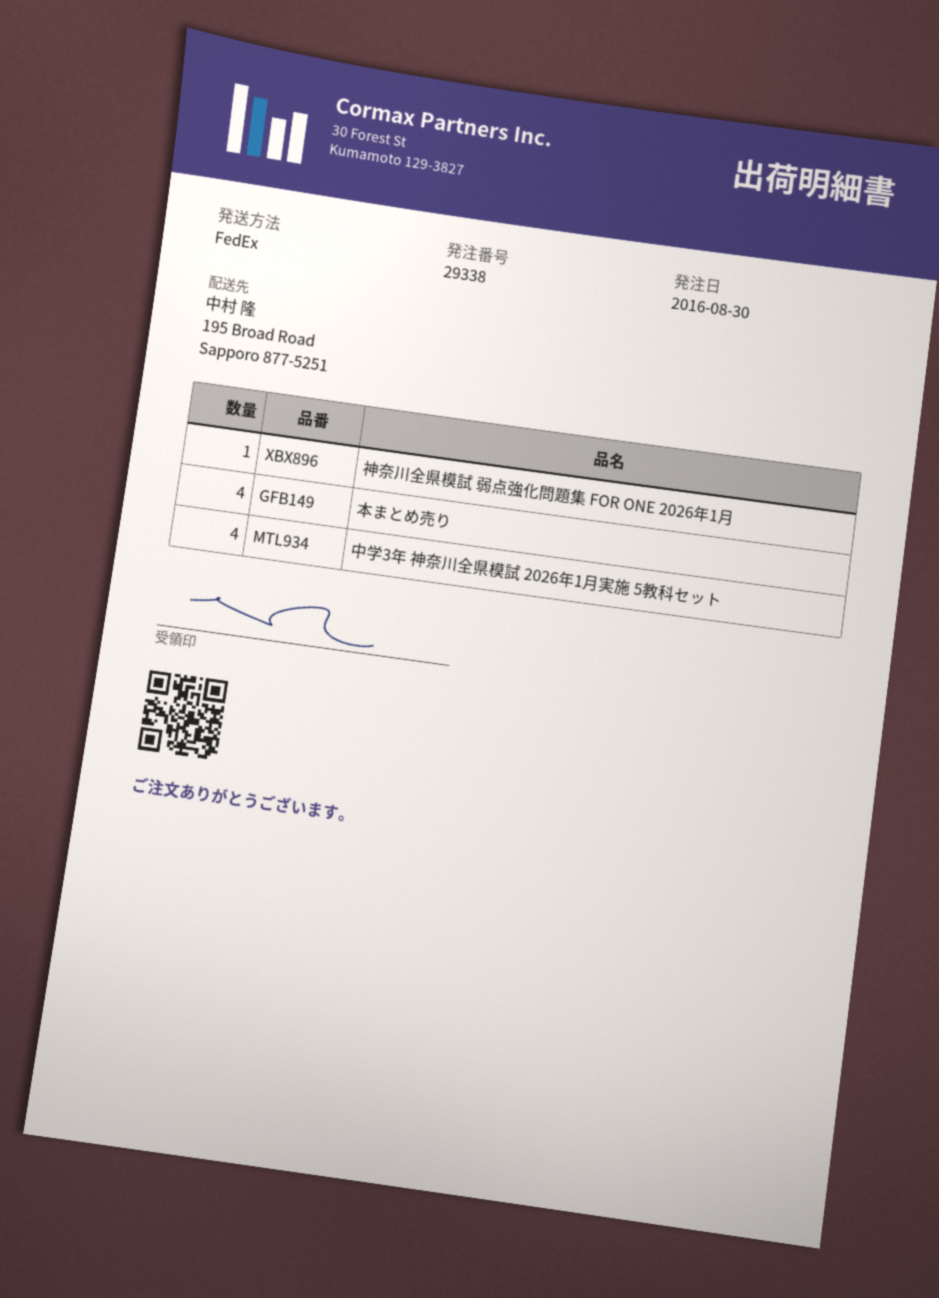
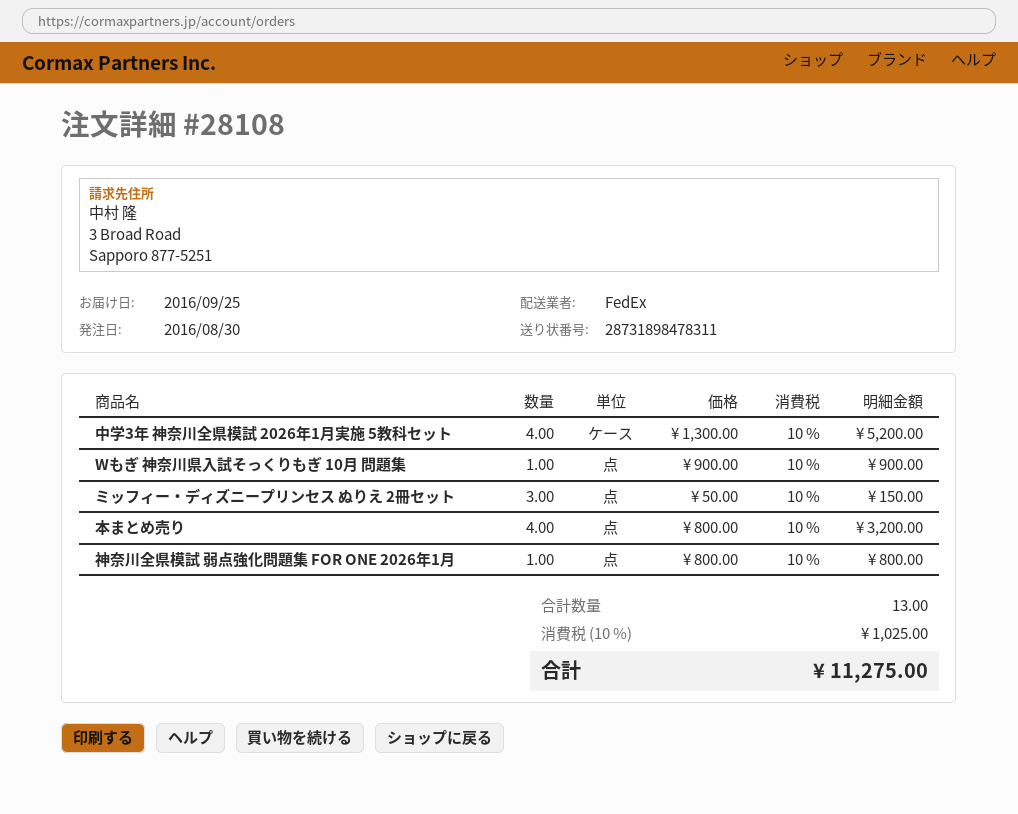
order number: 29338 -> 28108
Wもぎ 神奈川県入試そっくりもぎ 10月 問題集: none -> 1
ミッフィー・ディズニープリンセス ぬりえ 2冊セット: none -> 3

